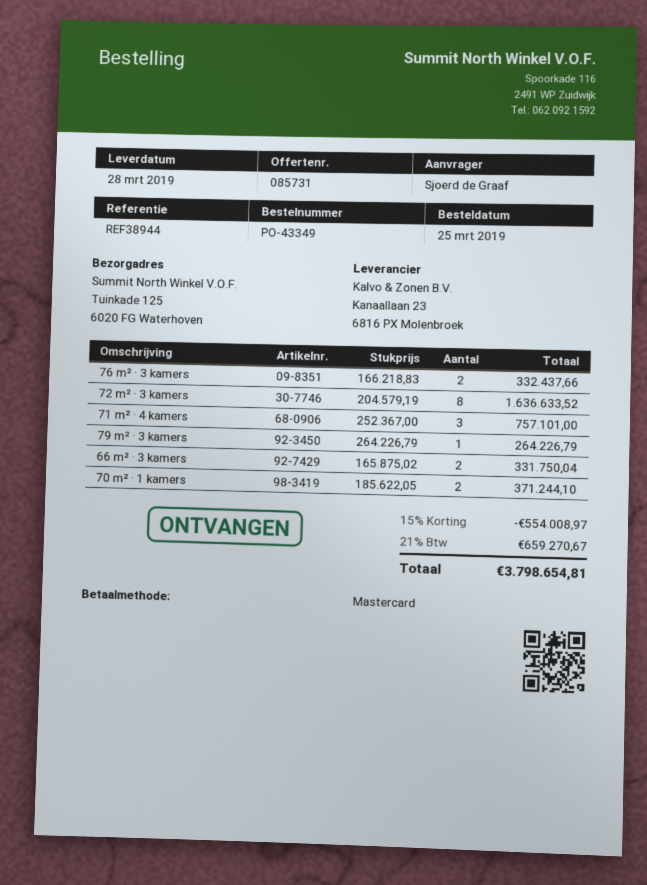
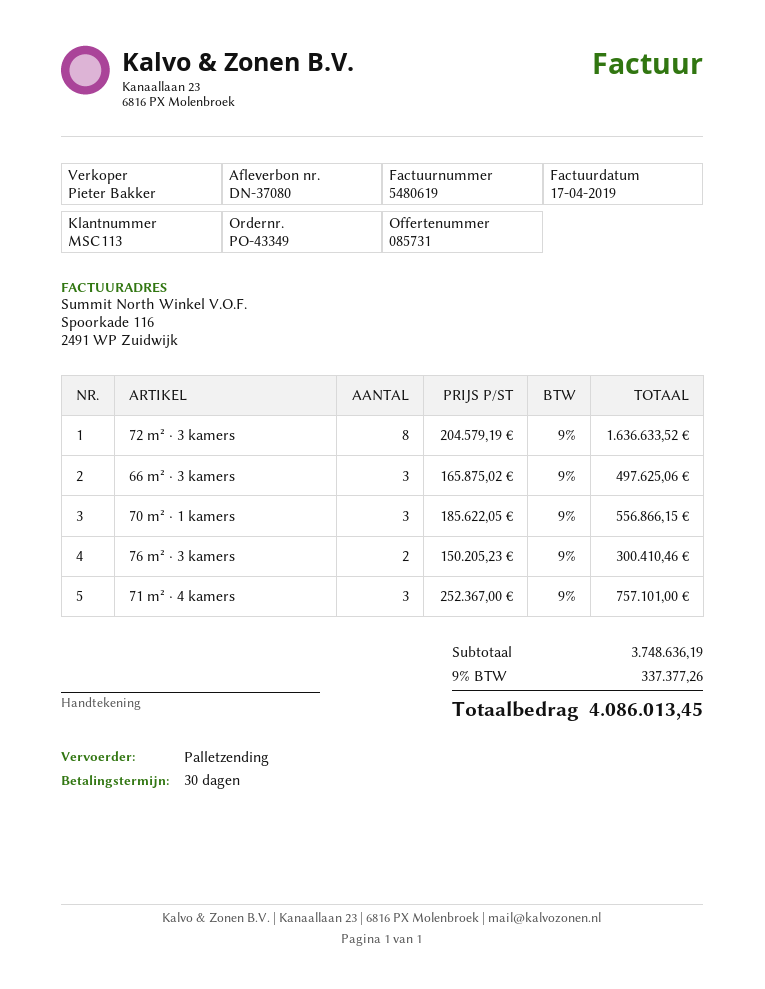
76 m² · 3 kamers: 2 x 166218.83 = 332437.66 -> 2 x 150205.23 = 300410.46
79 m² · 3 kamers: 1 x 264226.79 = 264226.79 -> none
66 m² · 3 kamers: 2 x 165875.02 = 331750.04 -> 3 x 165875.02 = 497625.06
70 m² · 1 kamers: 2 x 185622.05 = 371244.10 -> 3 x 185622.05 = 556866.15
discount: 15% = 554008.97 -> none
tax: 21% = 659270.67 -> 9% = 337377.26
total: 3798654.81 -> 4086013.45

